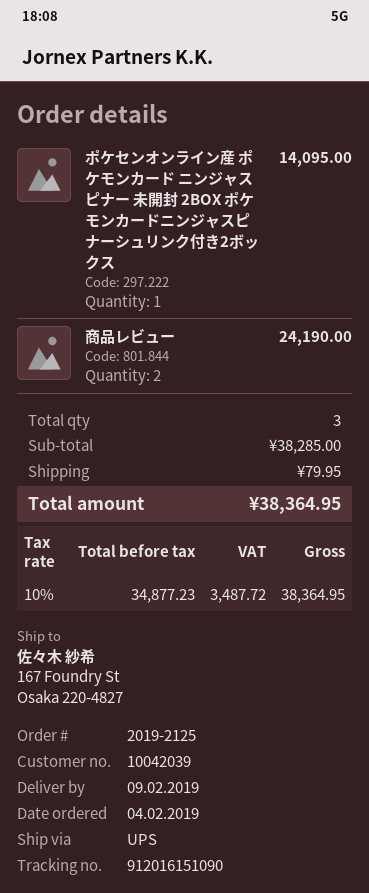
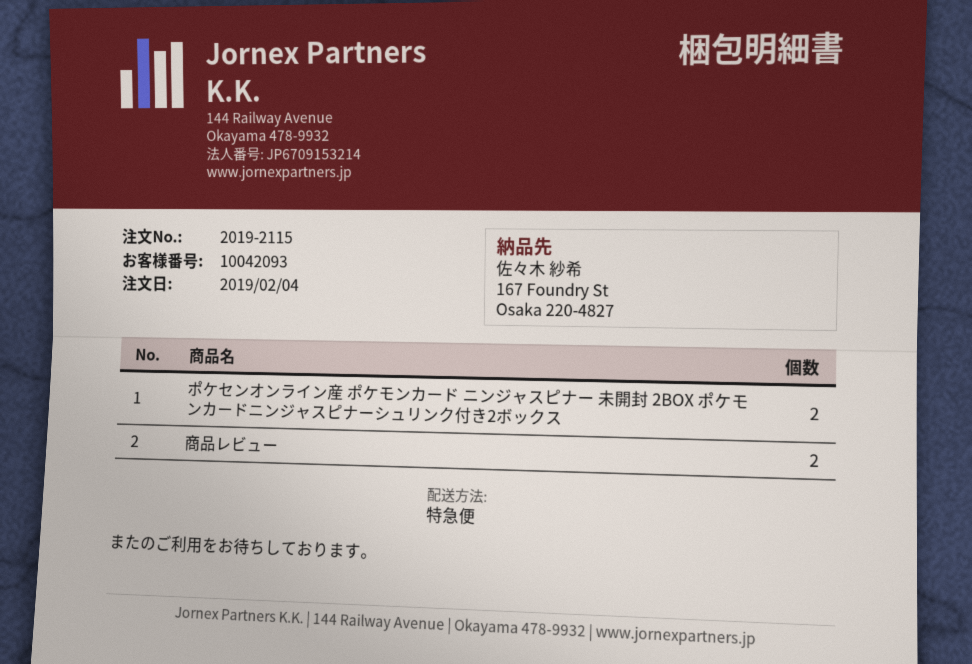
order number: 2019-2125 -> 2019-2115
customer number: 10042039 -> 10042093
shipping method: UPS -> express
ポケセンオンライン産 ポケモンカード ニンジャスピナー 未開封 2BOX ポケモンカードニンジャスピナーシュリンク付き2ボックス: 1 -> 2

